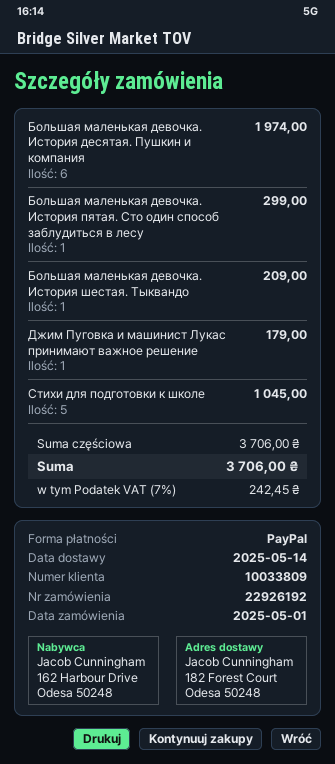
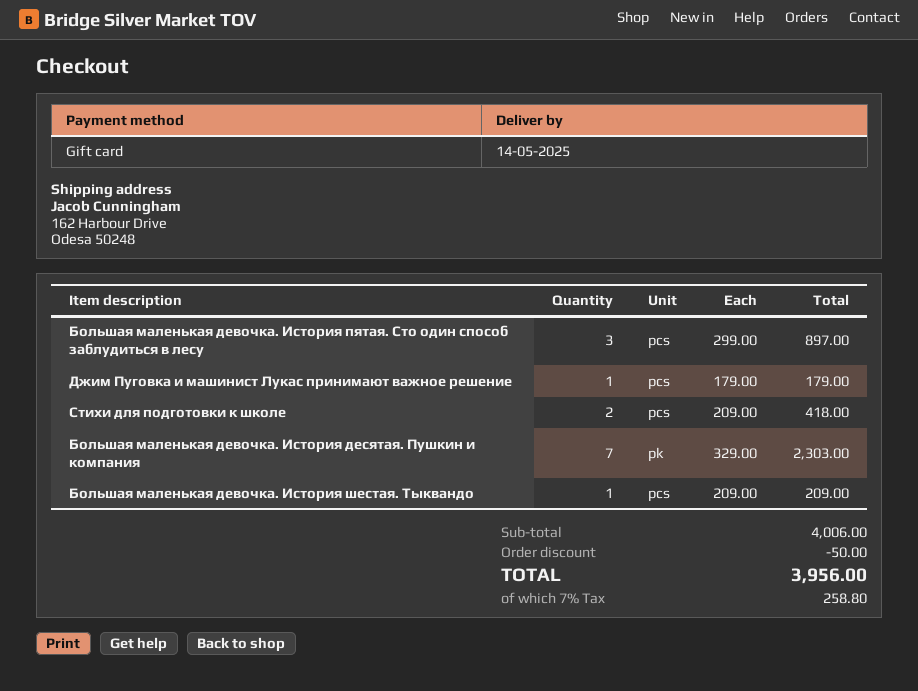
payment method: PayPal -> gift card
ship to: 182 Forest Court, Odesa 50248 -> 162 Harbour Drive, Odesa 50248
Большая маленькая девочка. История десятая. Пушкин и компания: 6 for 1974.00 -> 7 for 2303.00
Большая маленькая девочка. История пятая. Сто один способ заблудиться в лесу: 1 for 299.00 -> 3 for 897.00
Стихи для подготовки к школе: 5 for 1045.00 -> 2 for 418.00
subtotal: 3706.00 -> 4006.00
discount: none -> 50.00
tax: 7% = 242.45 -> 7% = 258.80
total: 3706.00 -> 3956.00

